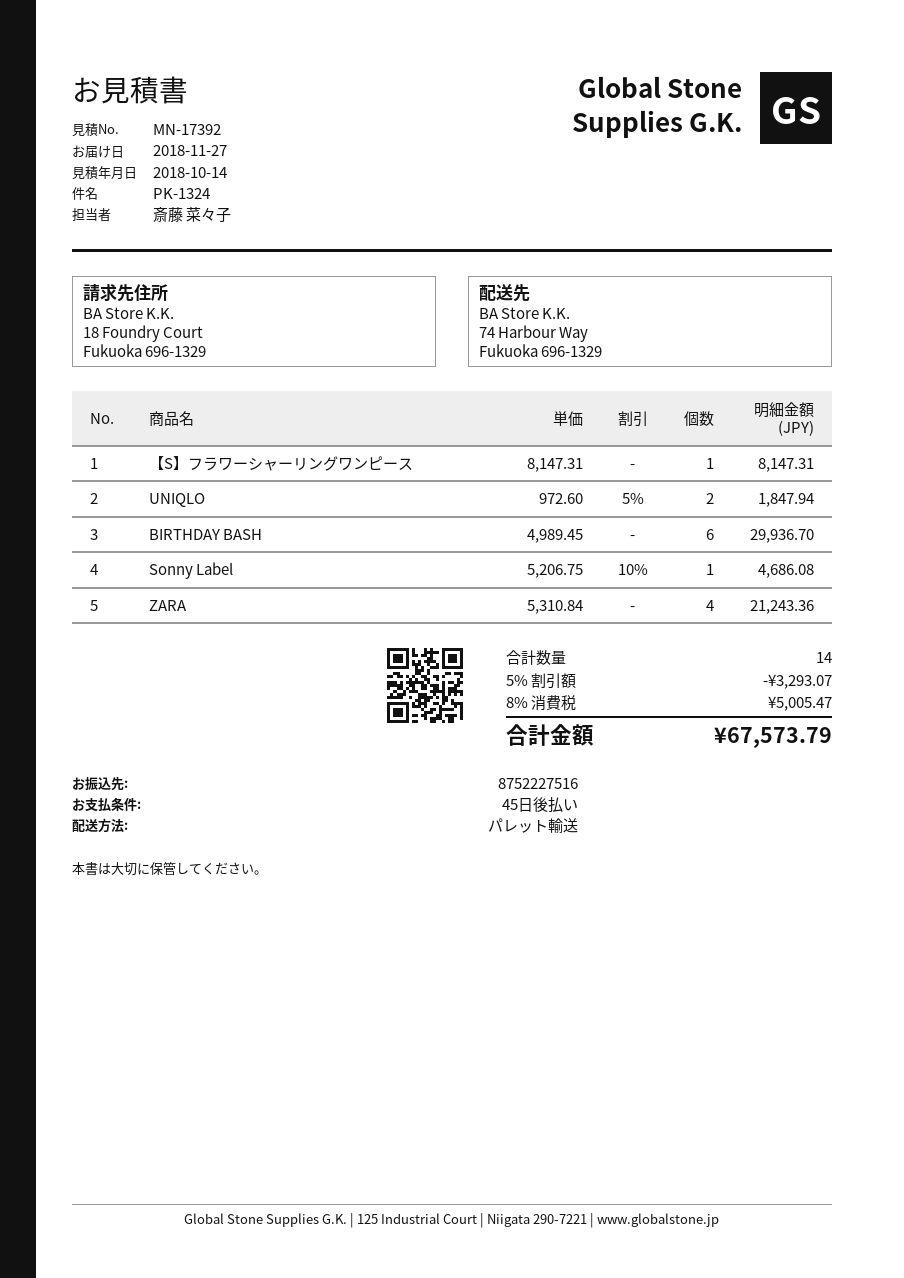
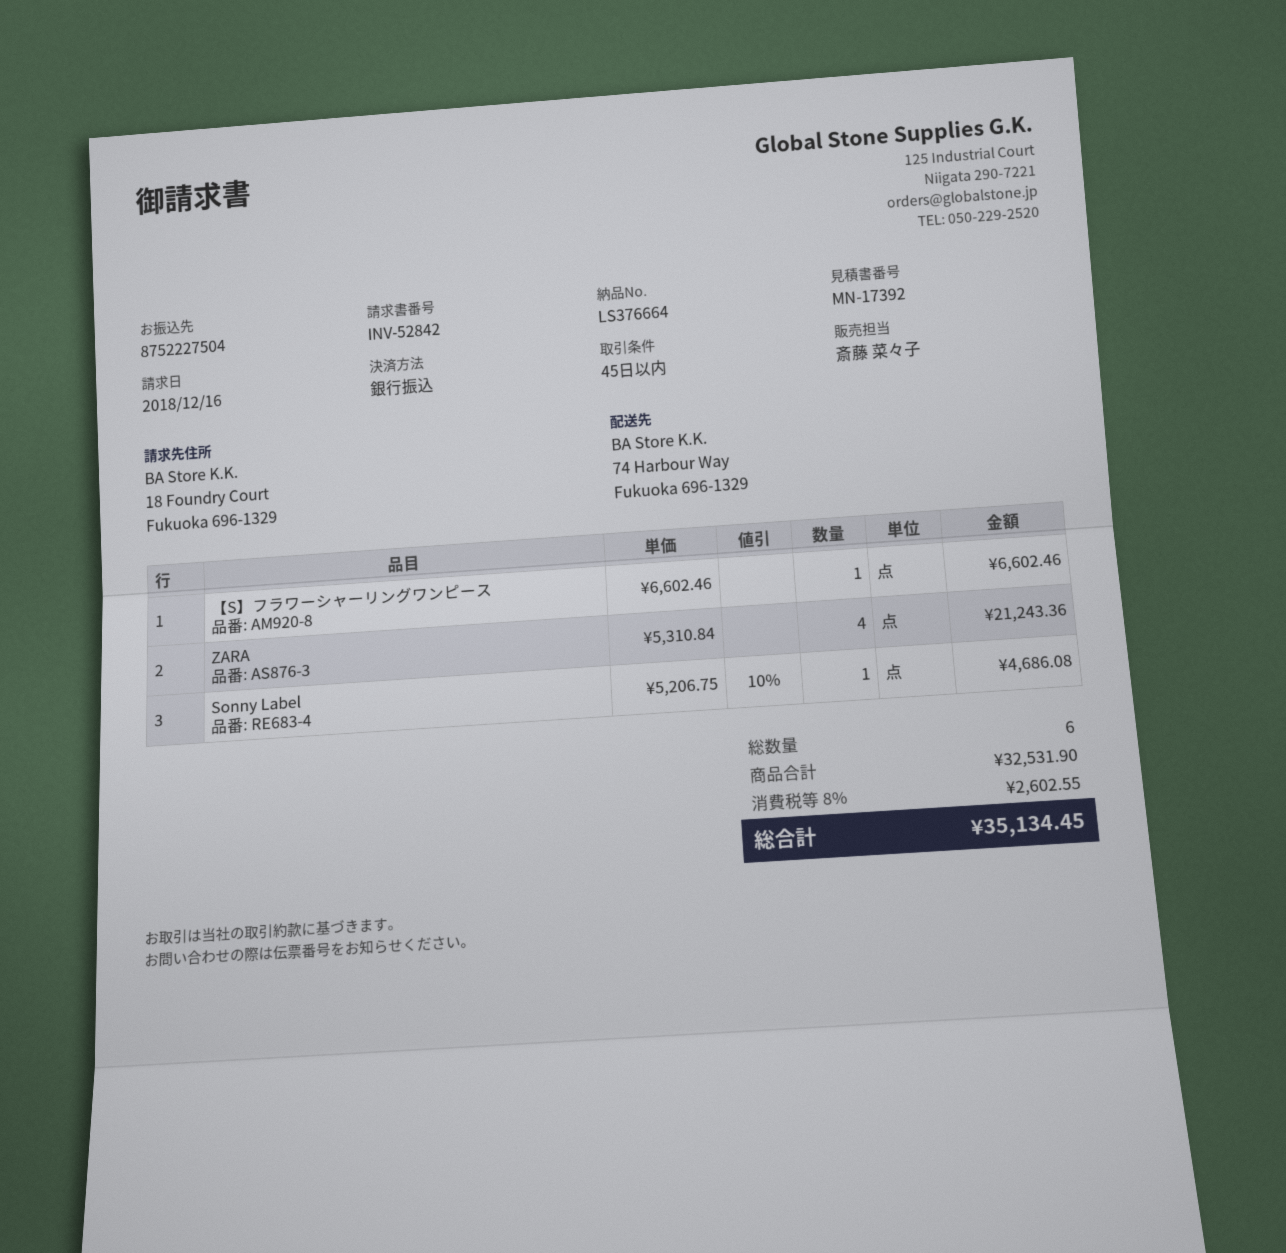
bank account: 8752227516 -> 8752227504
【S】フラワーシャーリングワンピース: 1 x 8147.31 = 8147.31 -> 1 x 6602.46 = 6602.46
UNIQLO: 2 x 972.60 - 5% = 1847.94 -> none
BIRTHDAY BASH: 6 x 4989.45 = 29936.70 -> none
total quantity: 14 -> 6
discount: 5% = 3293.07 -> none
tax: 8% = 5005.47 -> 8% = 2602.55
total: 67573.79 -> 35134.45

